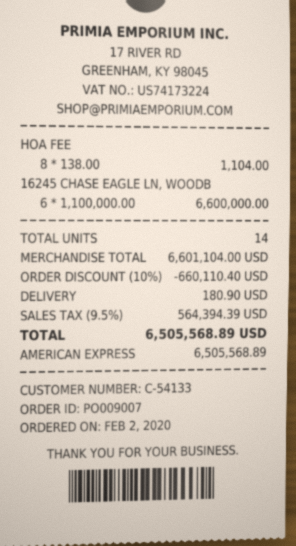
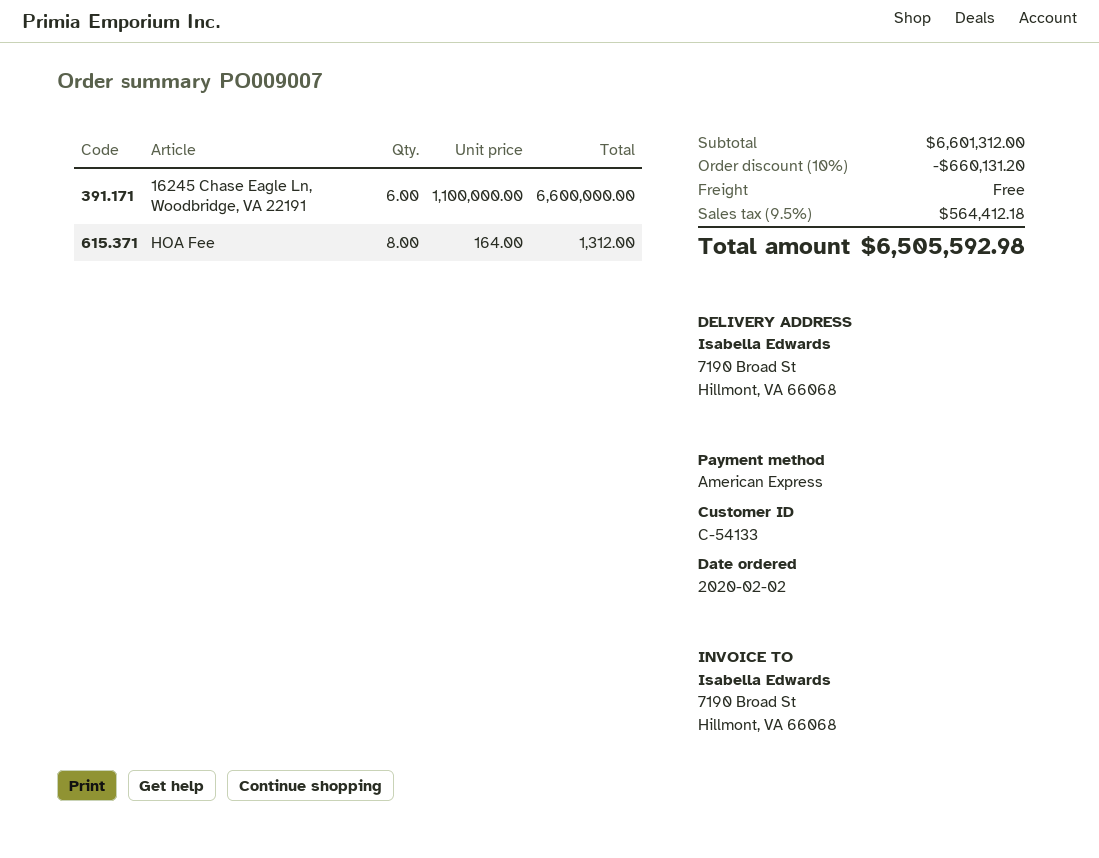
HOA FEE: 8 x 138.00 = 1104.00 -> 8 x 164.00 = 1312.00
subtotal: 6601104.00 -> 6601312.00
discount: 10% = 660110.40 -> 10% = 660131.20
shipping: 180.90 -> 0.00
tax: 9.5% = 564394.39 -> 9.5% = 564412.18
total: 6505568.89 -> 6505592.98

